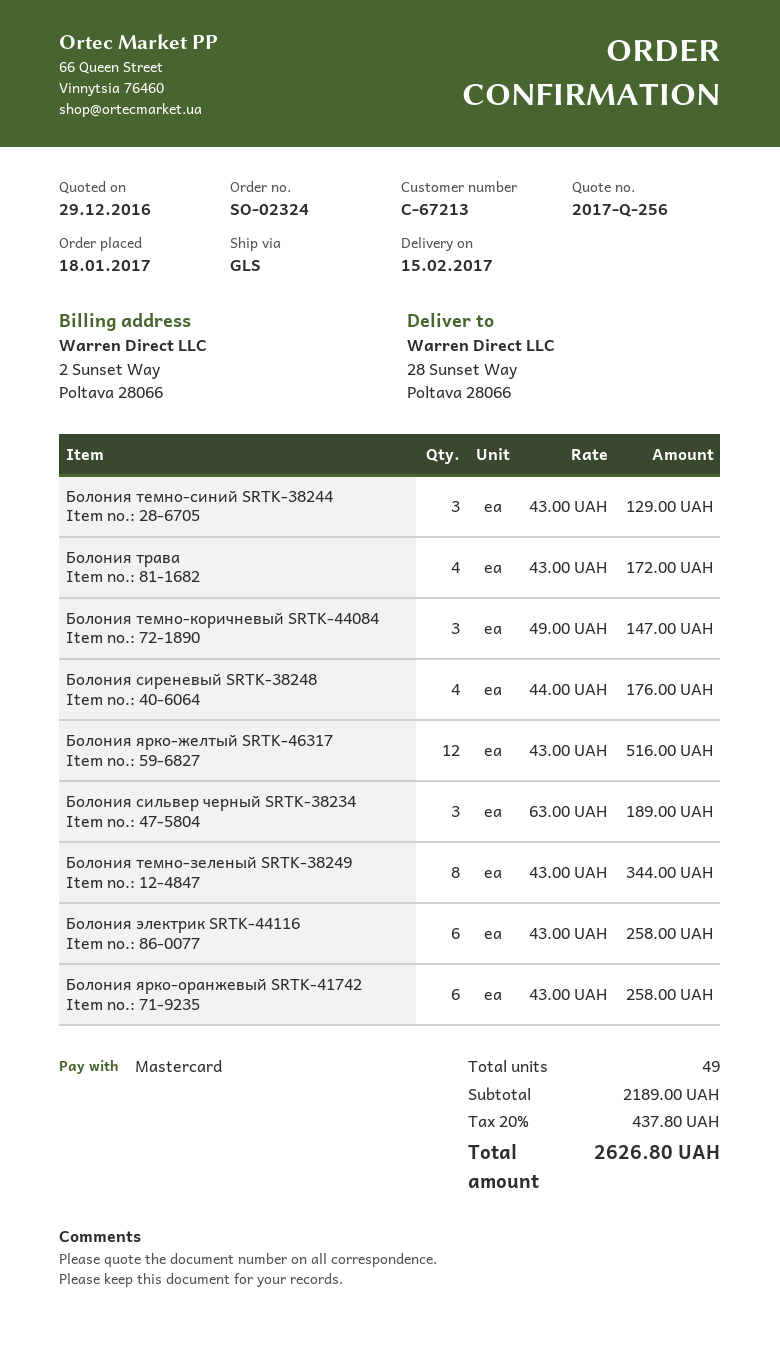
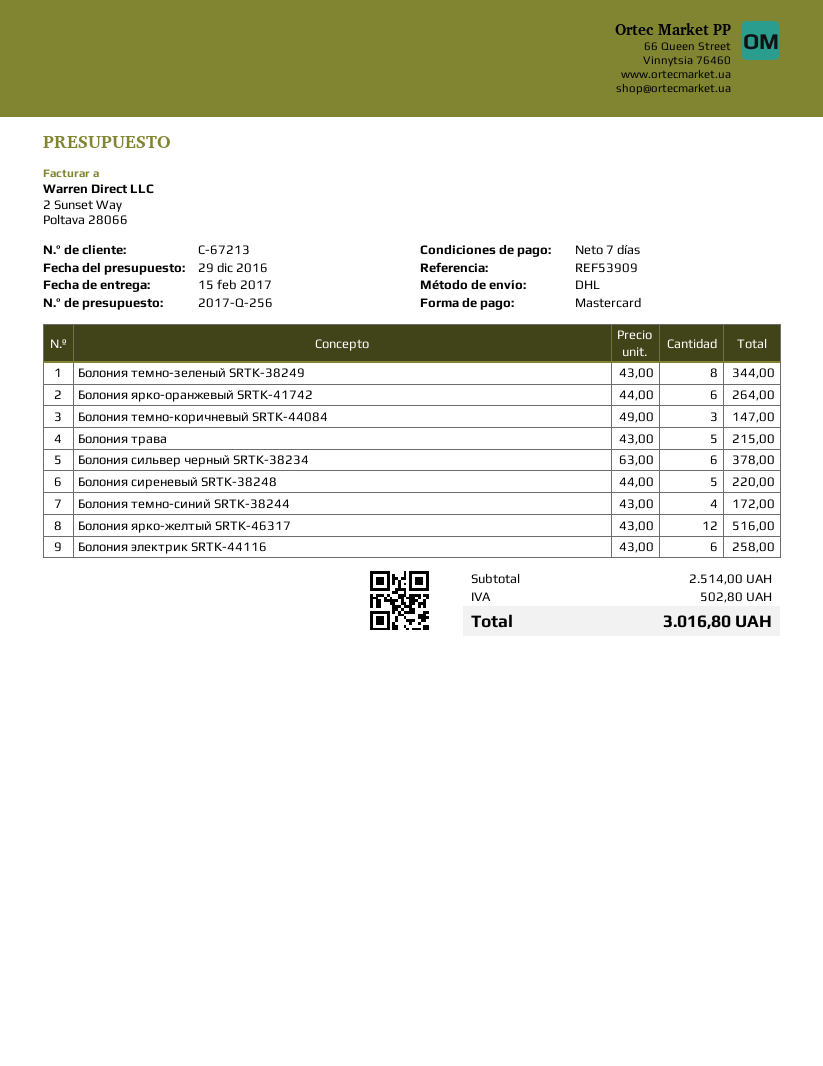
shipping method: GLS -> DHL
Болония темно-синий SRTK-38244: 3 x 43.00 = 129.00 -> 4 x 43.00 = 172.00
Болония трава: 4 x 43.00 = 172.00 -> 5 x 43.00 = 215.00
Болония сиреневый SRTK-38248: 4 x 44.00 = 176.00 -> 5 x 44.00 = 220.00
Болония сильвер черный SRTK-38234: 3 x 63.00 = 189.00 -> 6 x 63.00 = 378.00
Болония ярко-оранжевый SRTK-41742: 6 x 43.00 = 258.00 -> 6 x 44.00 = 264.00
subtotal: 2189.00 -> 2514.00
tax: 437.80 -> 502.80
total: 2626.80 -> 3016.80

